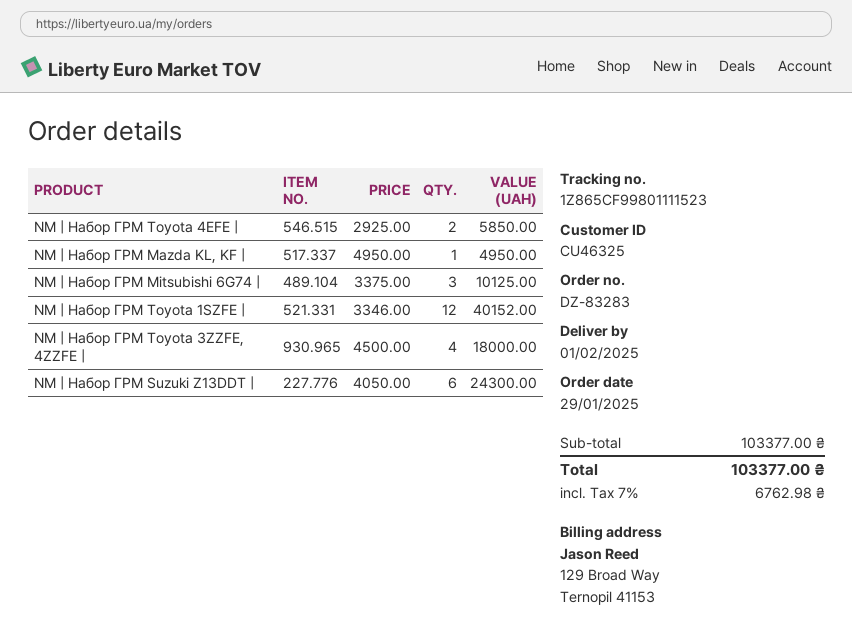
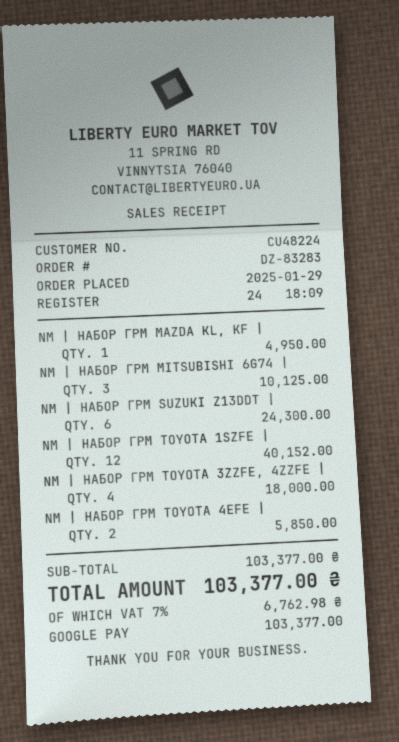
customer number: CU46325 -> CU48224

